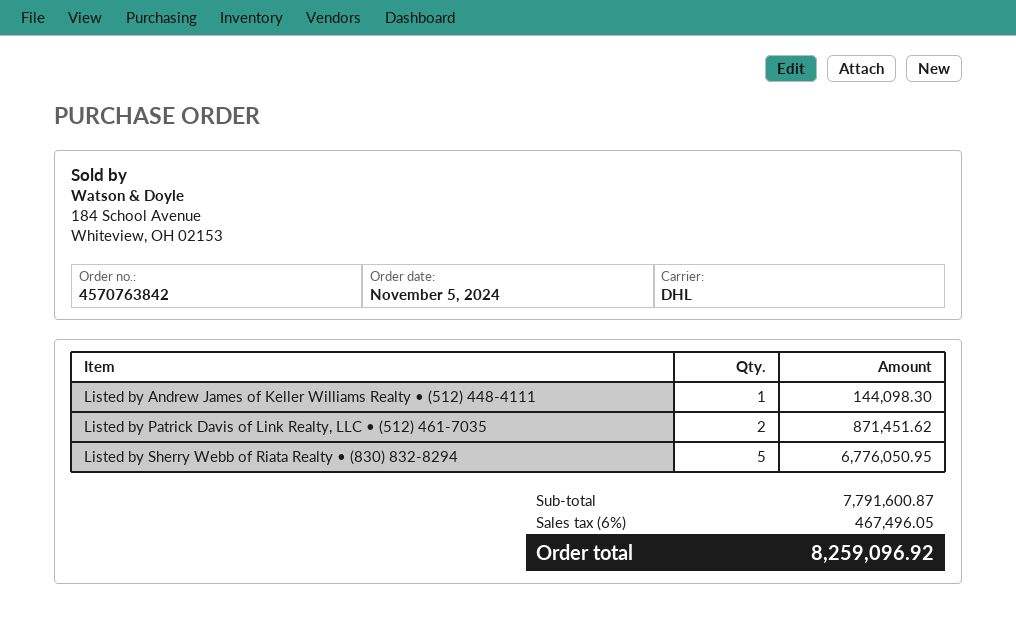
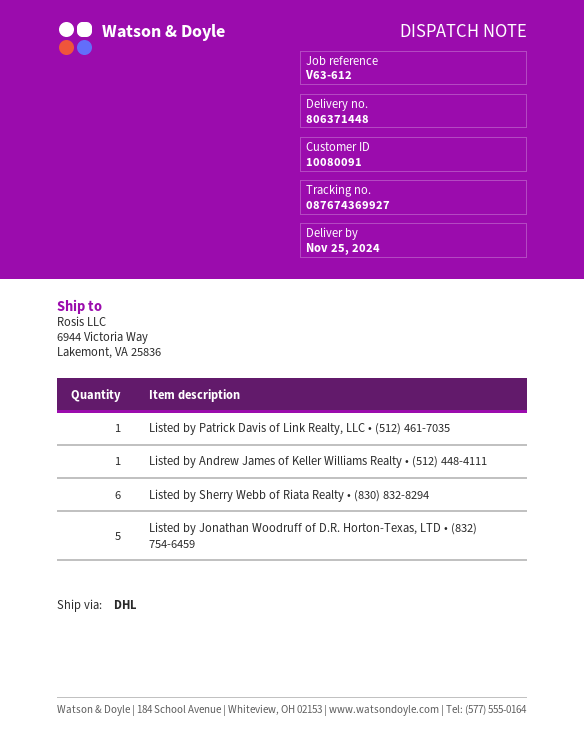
Listed by Patrick Davis of Link Realty, LLC • (512) 461-7035: 2 -> 1
Listed by Sherry Webb of Riata Realty • (830) 832-8294: 5 -> 6
Listed by Jonathan Woodruff of D.R. Horton-Texas, LTD • (832) 754-6459: none -> 5

